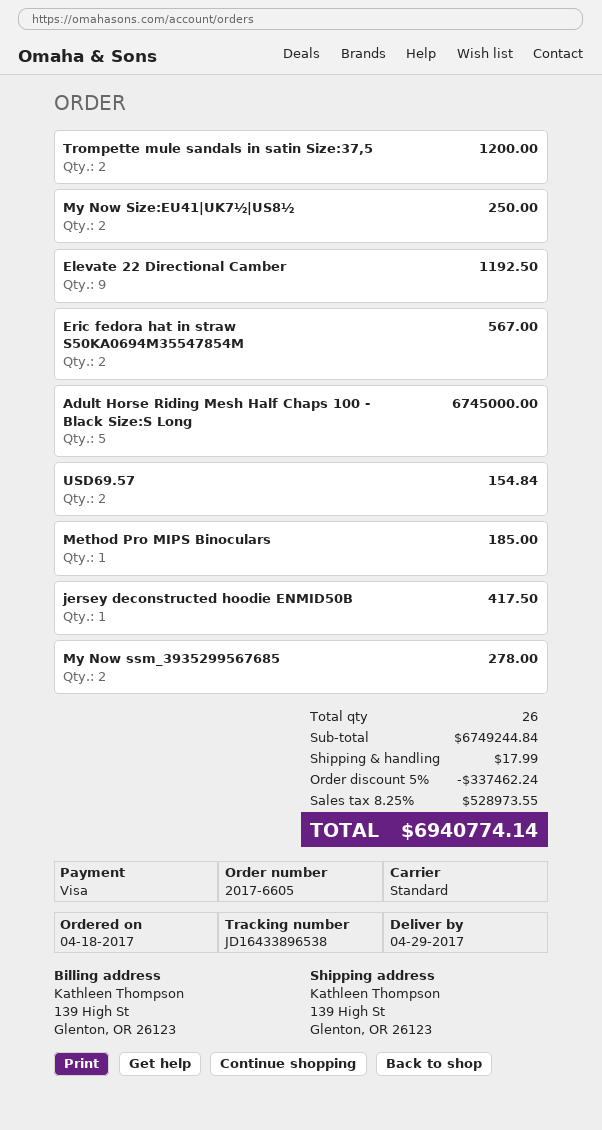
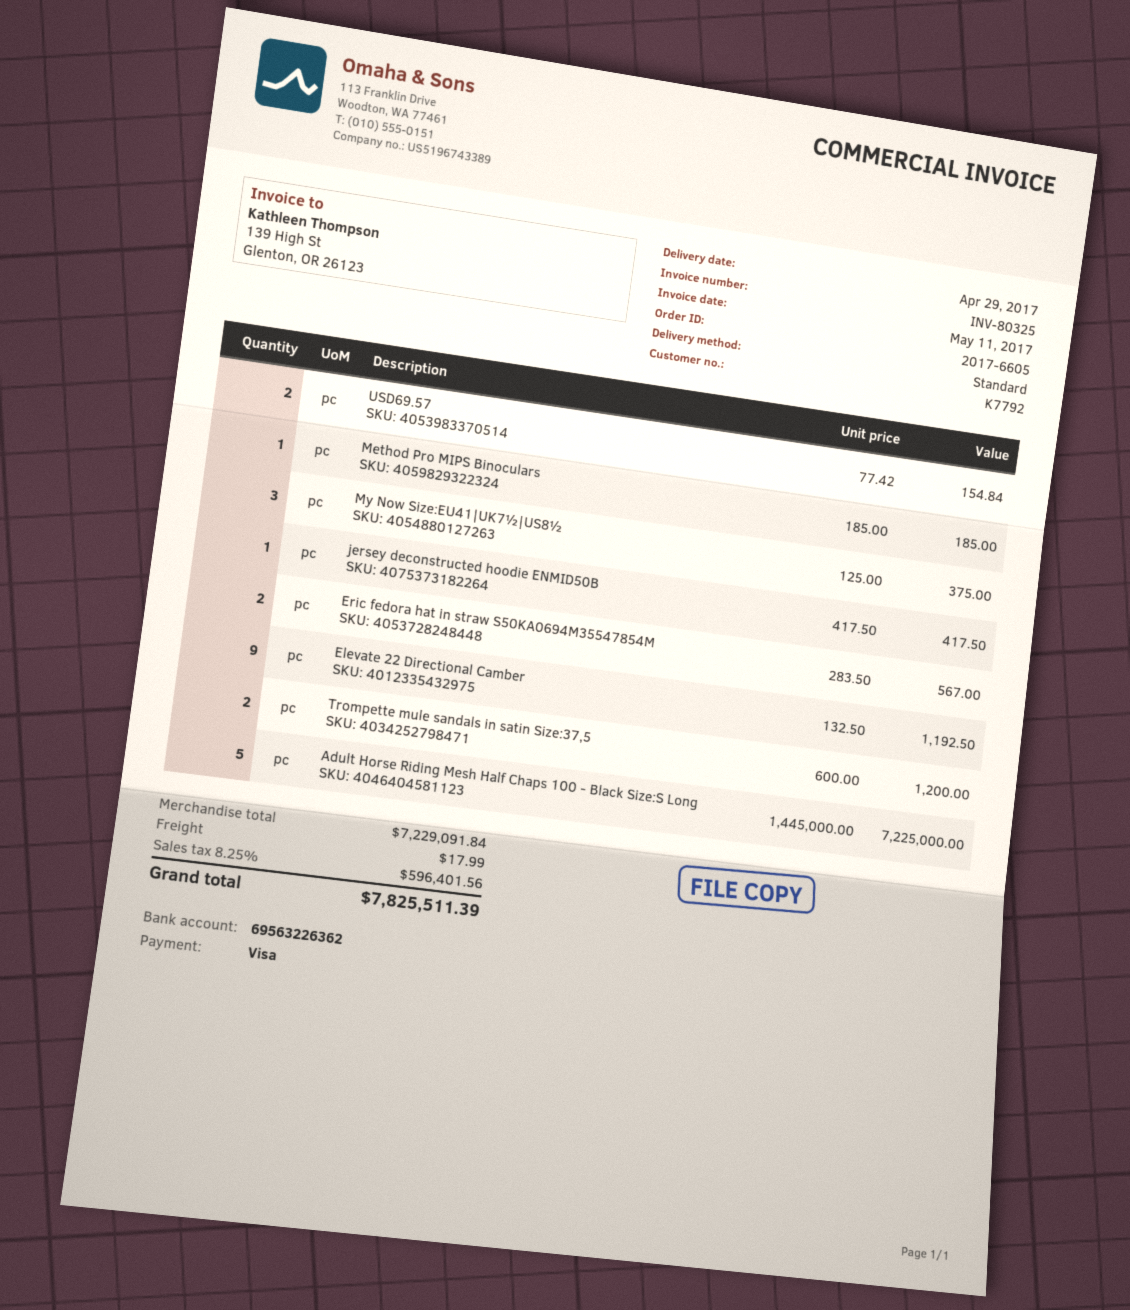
My Now Size:EU41|UK7½|US8½: 2 for 250.00 -> 3 for 375.00
Adult Horse Riding Mesh Half Chaps 100 - Black Size:S Long: 5 for 6745000.00 -> 5 for 7225000.00
My Now ssm_3935299567685: 2 for 278.00 -> none
subtotal: 6749244.84 -> 7229091.84
discount: 5% = 337462.24 -> none
tax: 8.25% = 528973.55 -> 8.25% = 596401.56
total: 6940774.14 -> 7825511.39

